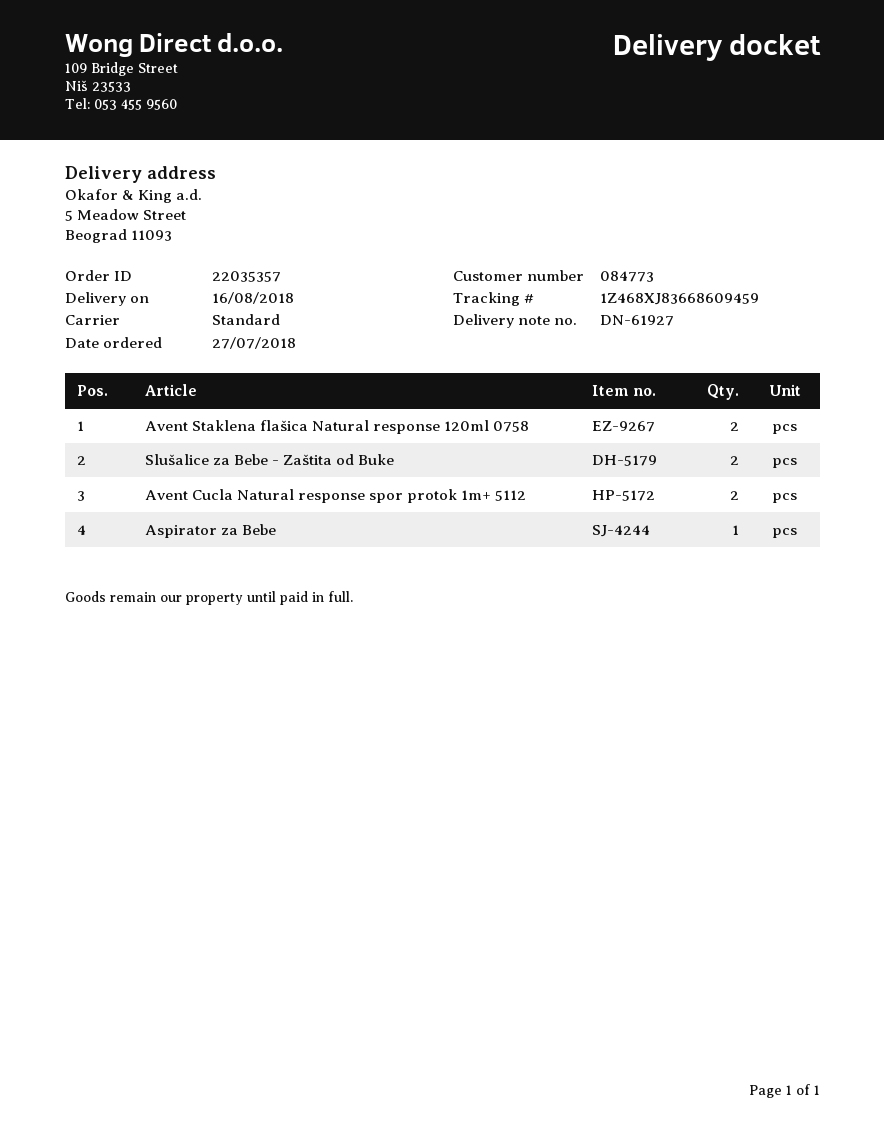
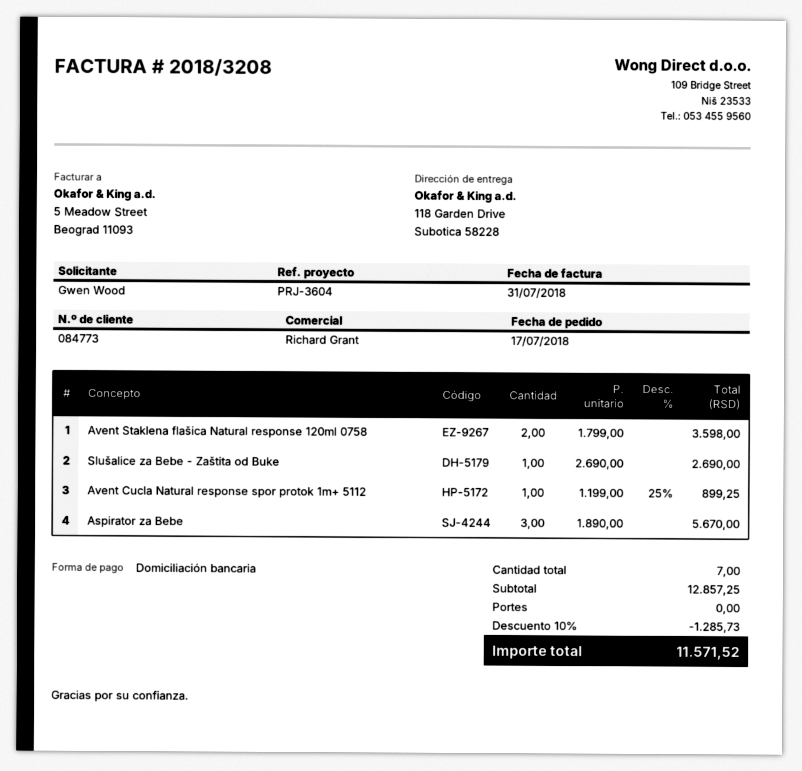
order date: 2018-07-27 -> 2018-07-17
ship to: 5 Meadow Street, Beograd 11093 -> 118 Garden Drive, Subotica 58228
Slušalice za Bebe - Zaštita od Buke: 2 -> 1
Avent Cucla Natural response spor protok 1m+ 5112: 2 -> 1
Aspirator za Bebe: 1 -> 3

